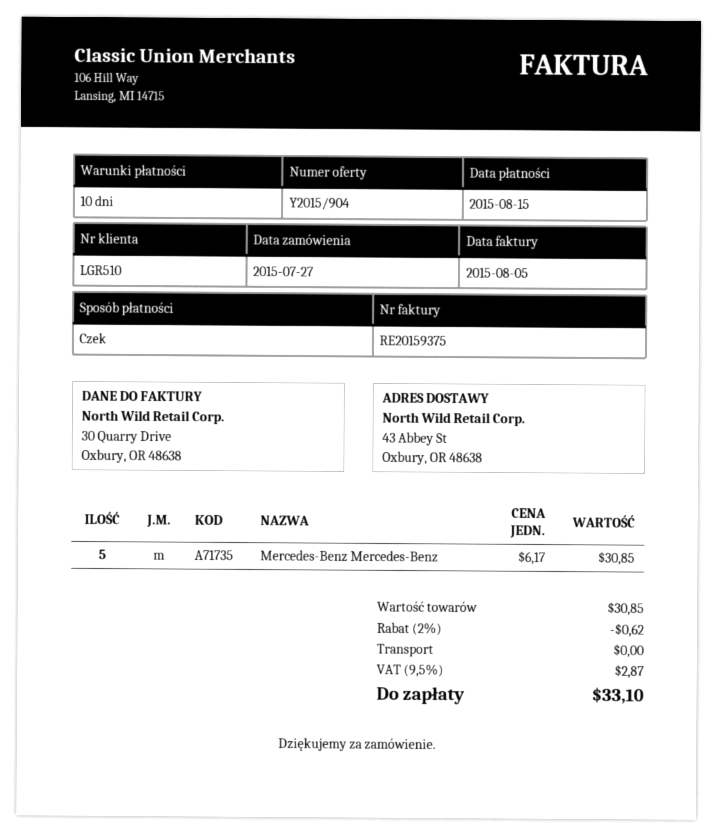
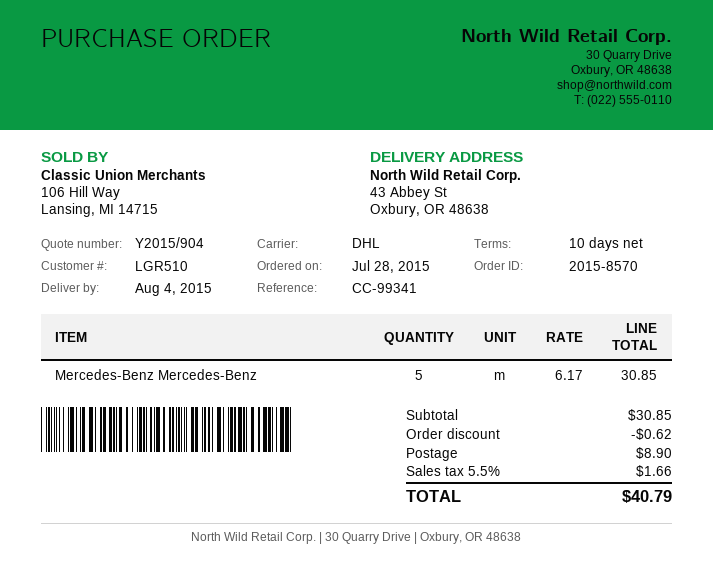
order date: 2015-07-27 -> 2015-07-28
shipping: 0.00 -> 8.90
tax: 9.5% = 2.87 -> 5.5% = 1.66
total: 33.10 -> 40.79

